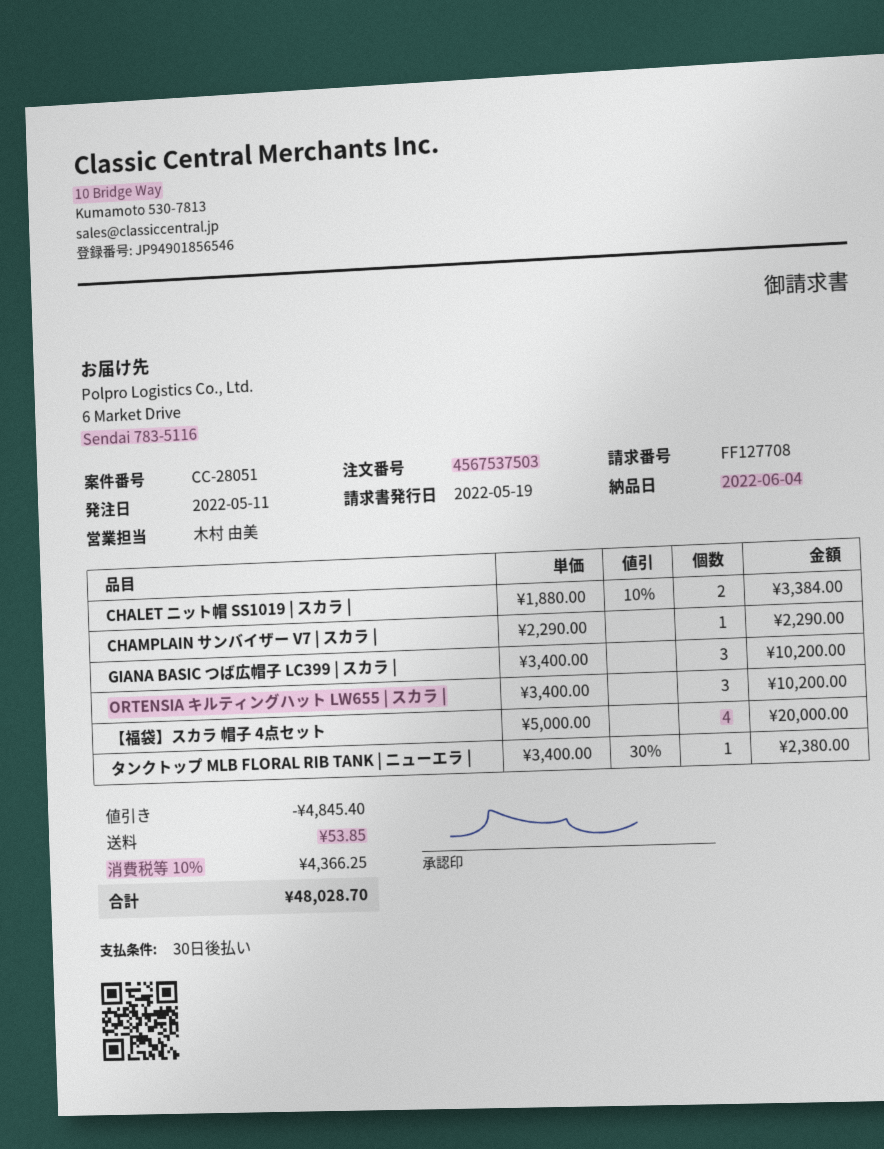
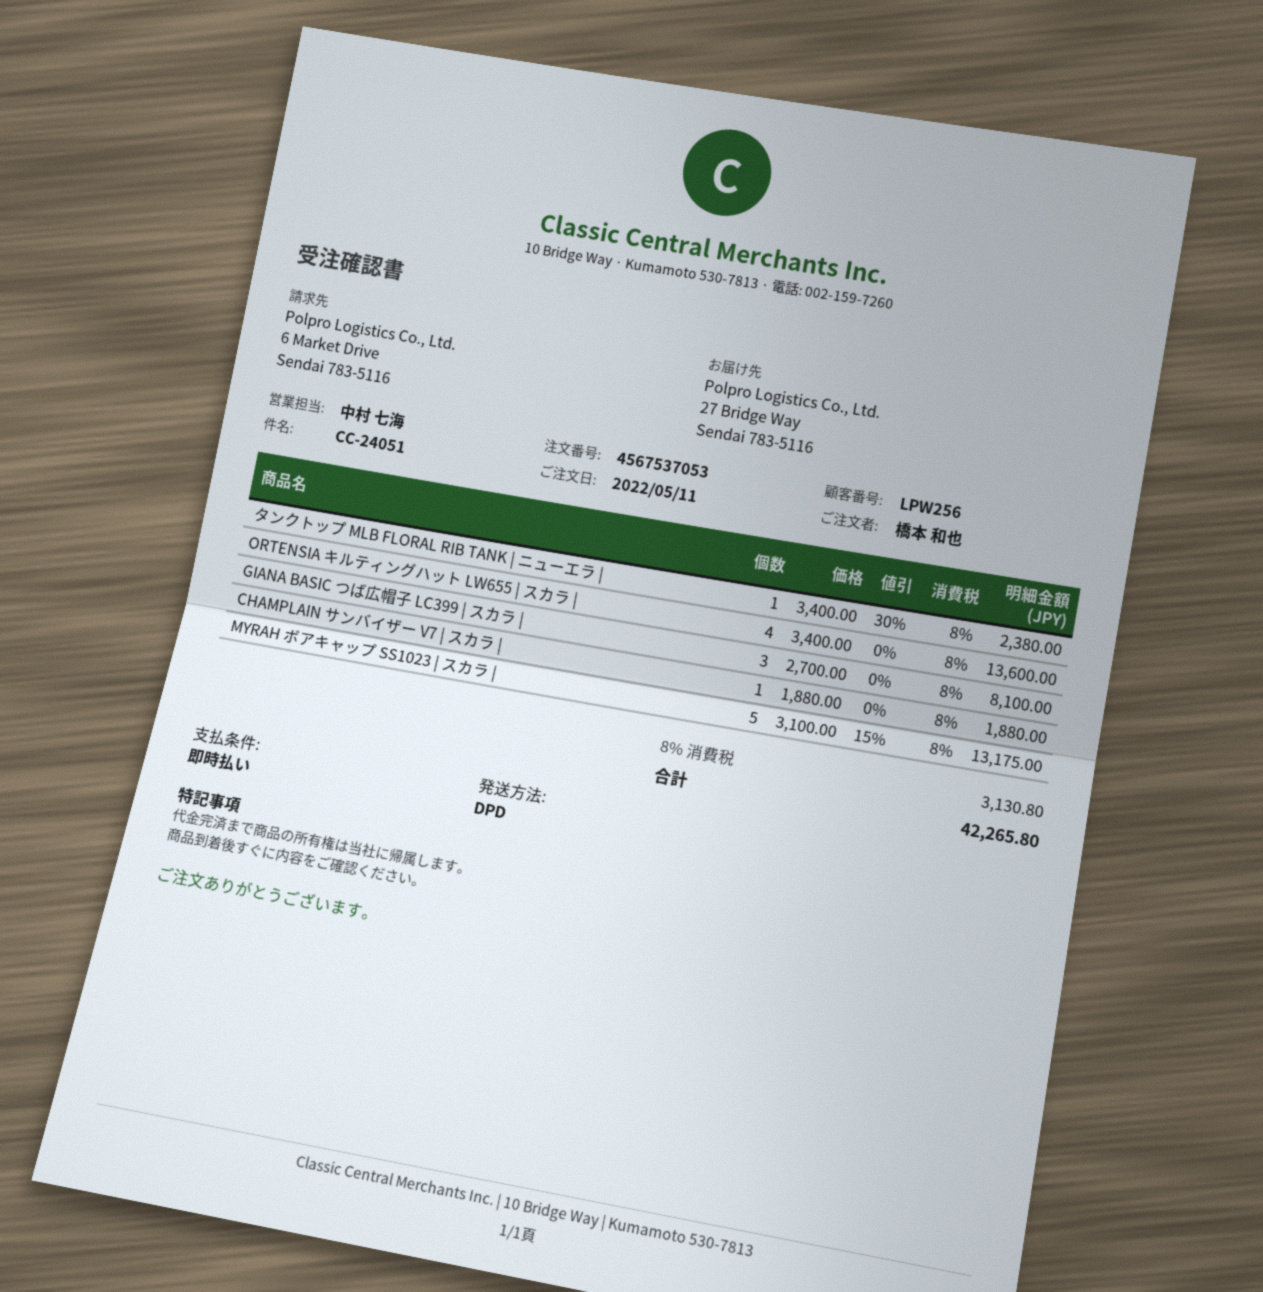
order number: 4567537503 -> 4567537053
payment terms: 30 days -> on receipt
reference: CC-28051 -> CC-24051
sales rep: 木村 由美 -> 中村 七海
ship to: 6 Market Drive, Sendai 783-5116 -> 27 Bridge Way, Sendai 783-5116
CHALET ニット帽 SS1019 | スカラ |: 2 x 1880.00 - 10% = 3384.00 -> none
CHAMPLAIN サンバイザー V7 | スカラ |: 1 x 2290.00 = 2290.00 -> 1 x 1880.00 = 1880.00
GIANA BASIC つば広帽子 LC399 | スカラ |: 3 x 3400.00 = 10200.00 -> 3 x 2700.00 = 8100.00
ORTENSIA キルティングハット LW655 | スカラ |: 3 x 3400.00 = 10200.00 -> 4 x 3400.00 = 13600.00
【福袋】スカラ 帽子 4点セット: 4 x 5000.00 = 20000.00 -> none
MYRAH ボアキャップ SS1023 | スカラ |: none -> 5 x 3100.00 - 15% = 13175.00
discount: 4845.40 -> none
shipping: 53.85 -> none
tax: 10% = 4366.25 -> 8% = 3130.80
total: 48028.70 -> 42265.80

